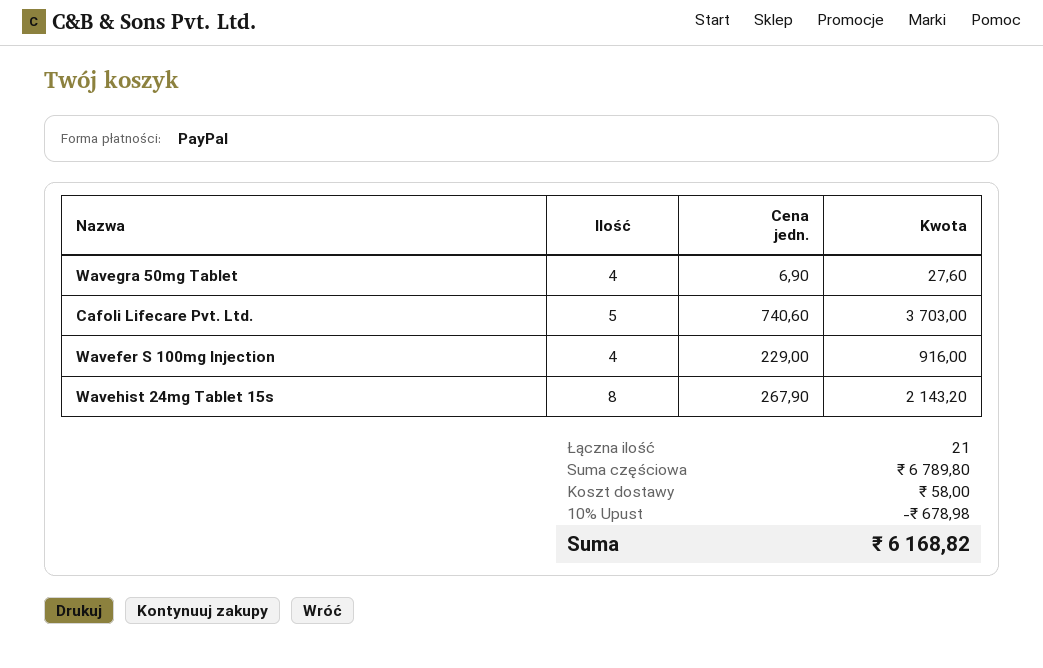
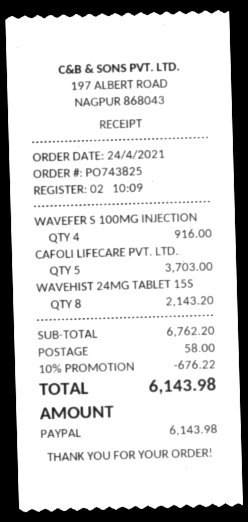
Wavegra 50mg Tablet: 4 for 27.60 -> none
subtotal: 6789.80 -> 6762.20
discount: 10% = 678.98 -> 10% = 676.22
total: 6168.82 -> 6143.98

